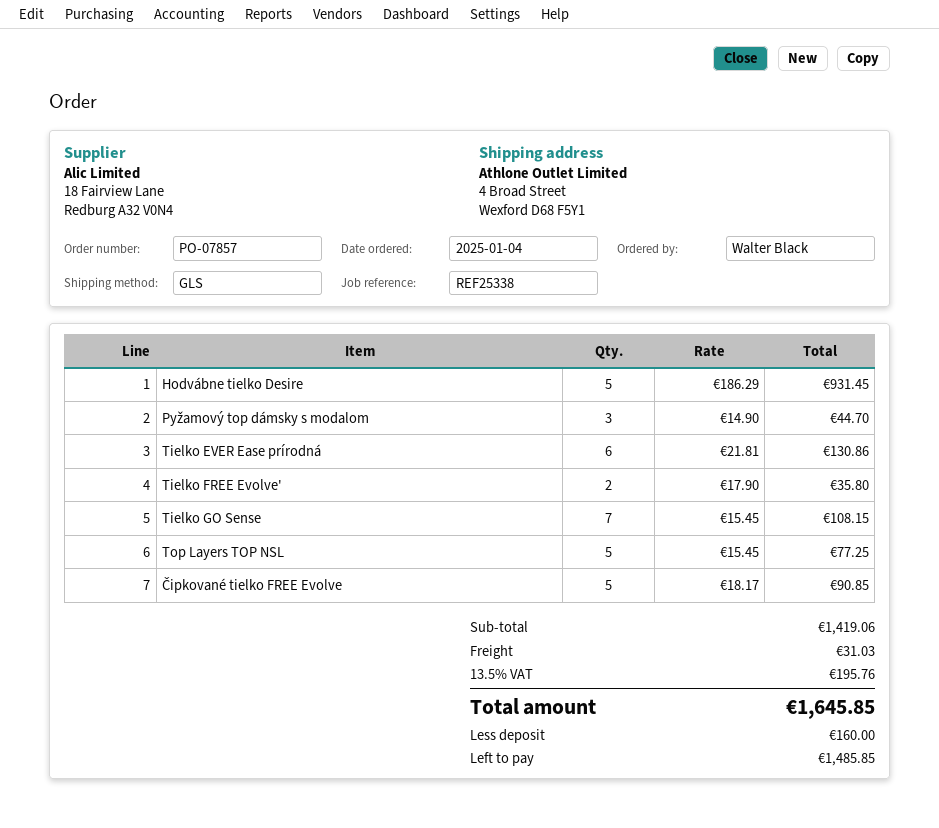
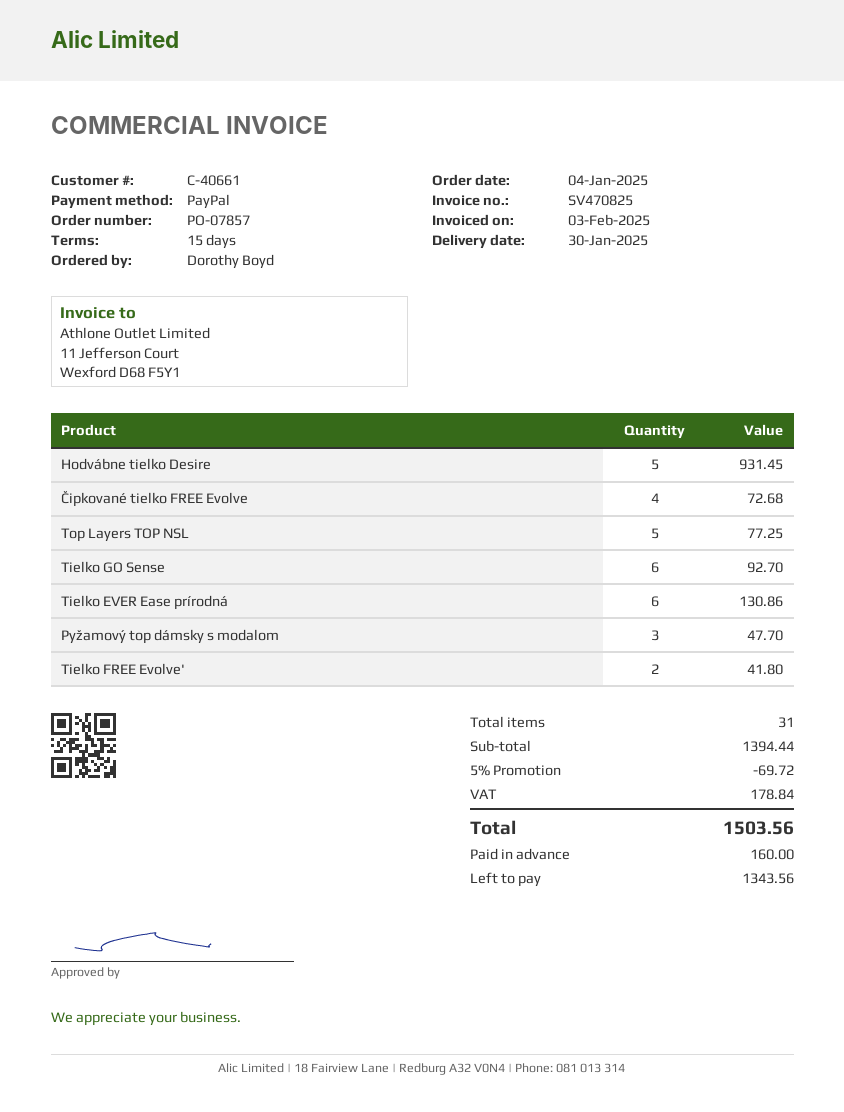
ordered by: Walter Black -> Dorothy Boyd
Pyžamový top dámsky s modalom: 3 for 44.70 -> 3 for 47.70
Tielko FREE Evolve': 2 for 35.80 -> 2 for 41.80
Tielko GO Sense: 7 for 108.15 -> 6 for 92.70
Čipkované tielko FREE Evolve: 5 for 90.85 -> 4 for 72.68
subtotal: 1419.06 -> 1394.44
discount: none -> 5% = 69.72
shipping: 31.03 -> none
tax: 195.76 -> 178.84
total: 1645.85 -> 1503.56
balance: 1485.85 -> 1343.56

